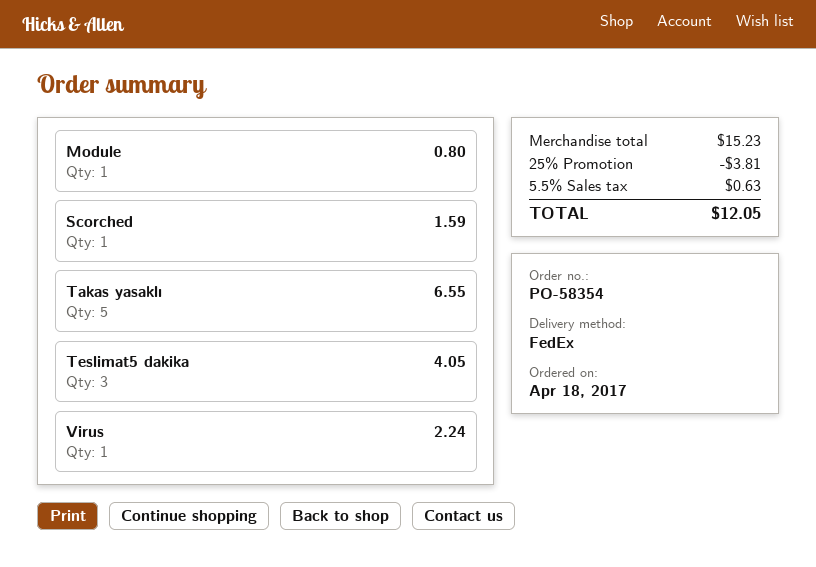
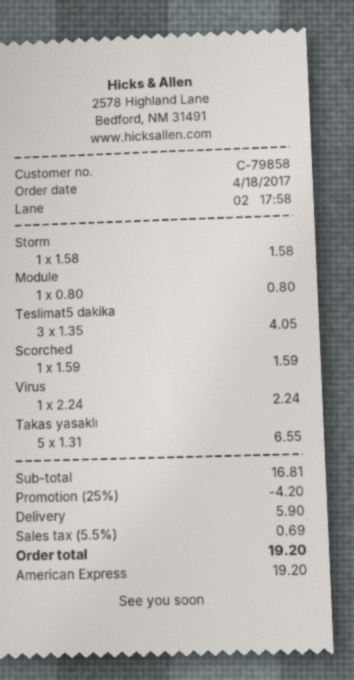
Storm: none -> 1 for 1.58
subtotal: 15.23 -> 16.81
discount: 25% = 3.81 -> 25% = 4.20
shipping: none -> 5.90
tax: 5.5% = 0.63 -> 5.5% = 0.69
total: 12.05 -> 19.20

